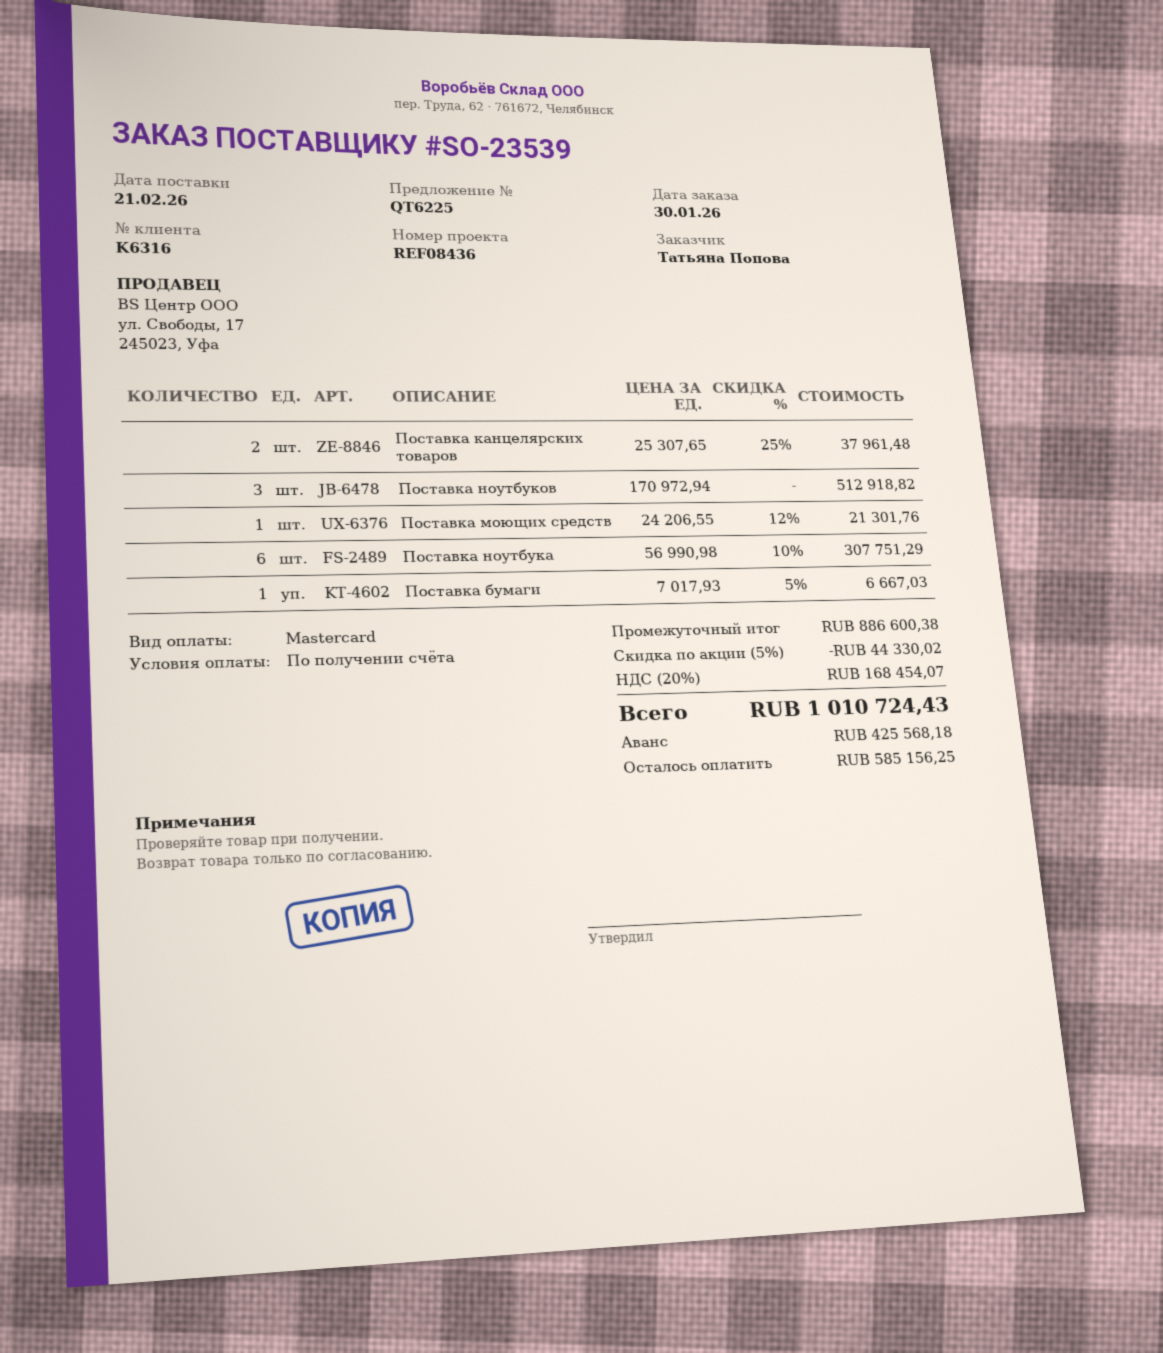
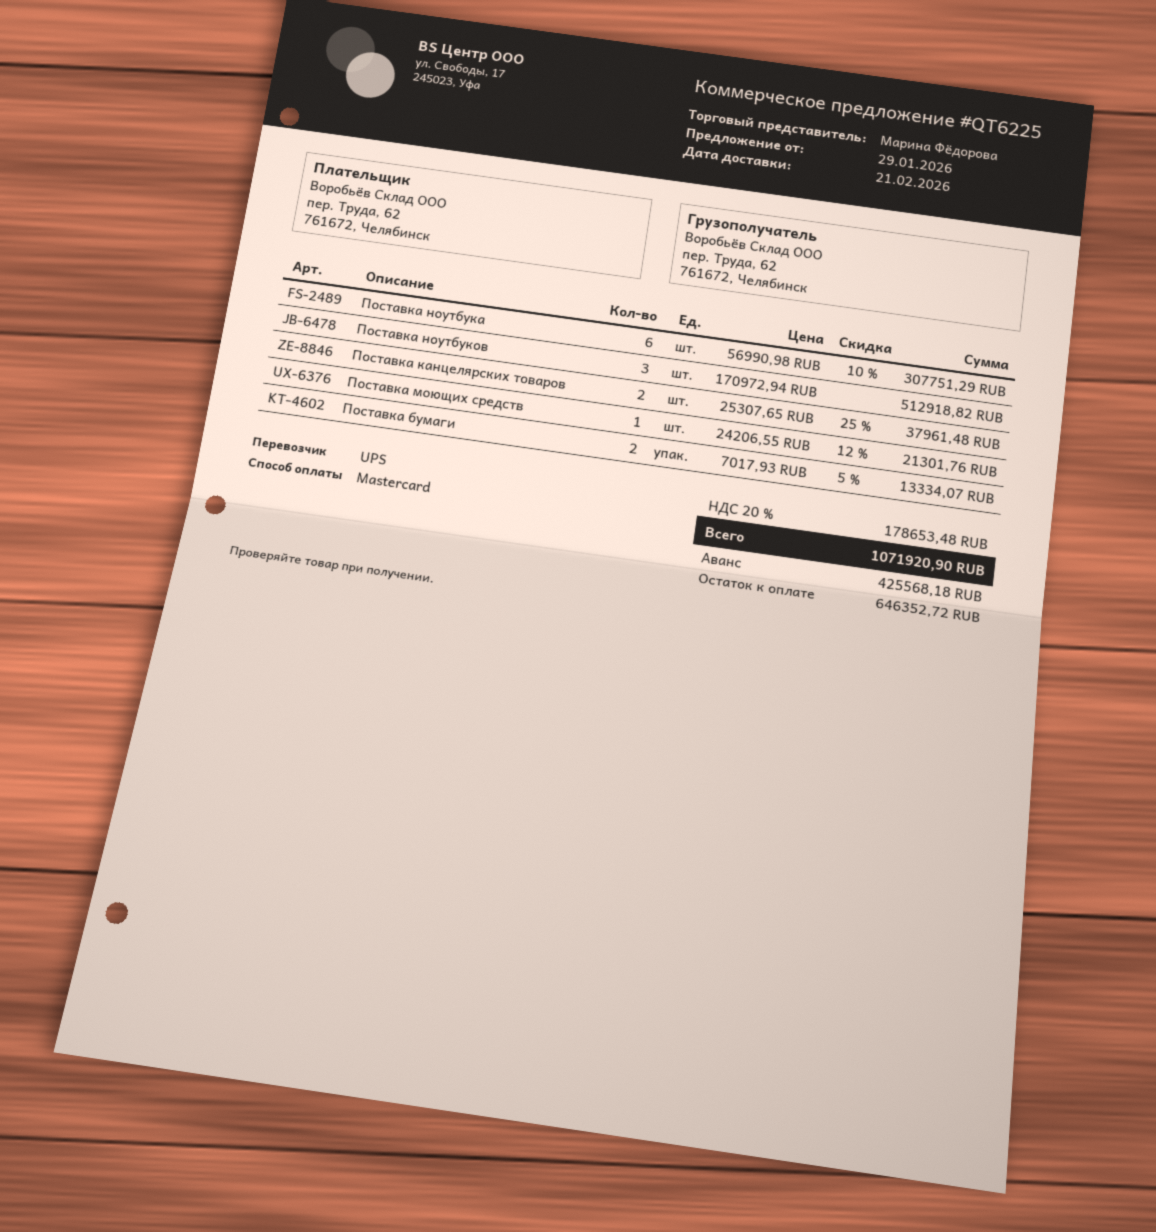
Поставка бумаги: 1 x 7017.93 - 5% = 6667.03 -> 2 x 7017.93 - 5% = 13334.07
discount: 5% = 44330.02 -> none
tax: 20% = 168454.07 -> 20% = 178653.48
total: 1010724.43 -> 1071920.90
balance: 585156.25 -> 646352.72

